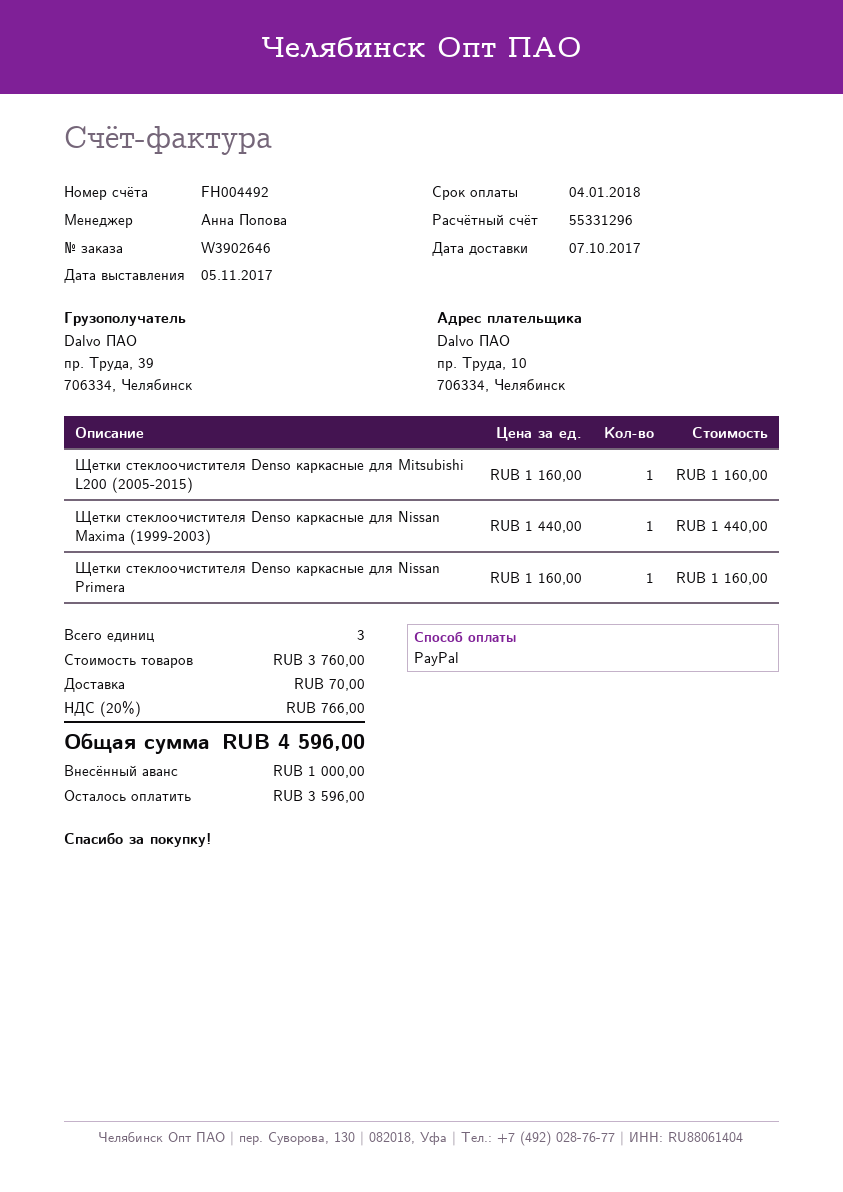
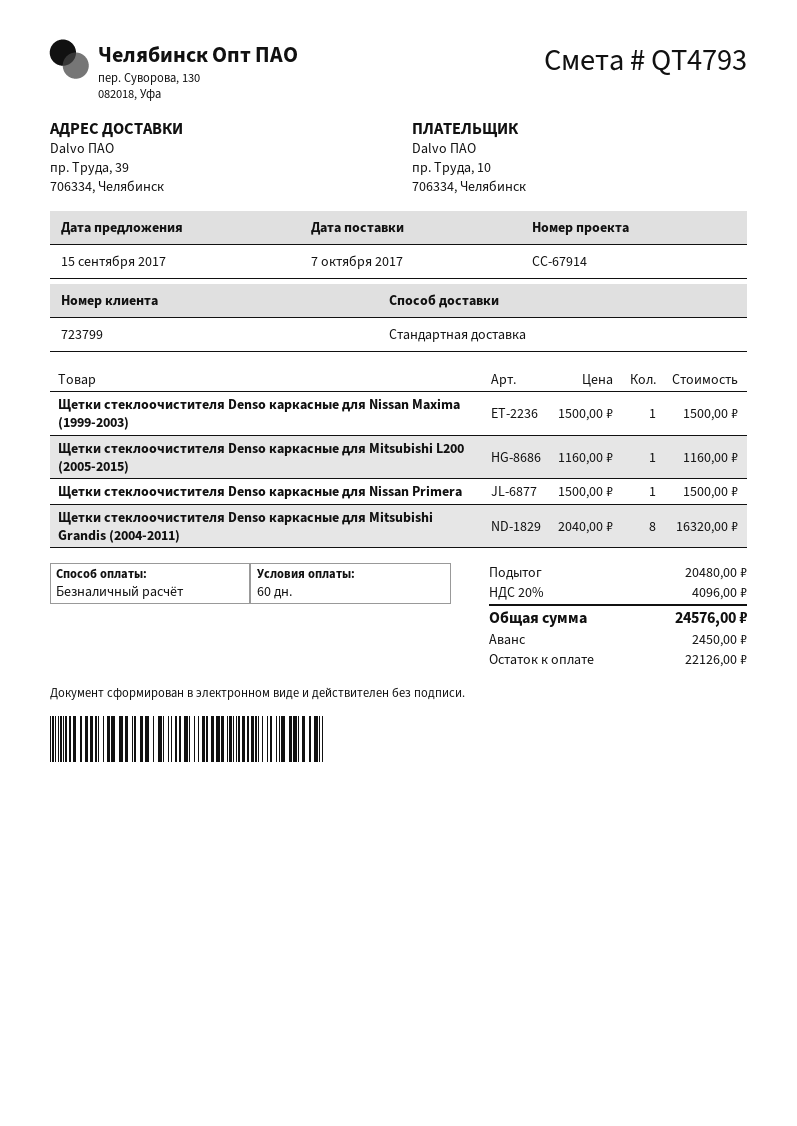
payment method: PayPal -> bank transfer
Щетки стеклоочистителя Denso каркасные для Nissan Maxima (1999-2003): 1 x 1440.00 = 1440.00 -> 1 x 1500.00 = 1500.00
Щетки стеклоочистителя Denso каркасные для Nissan Primera: 1 x 1160.00 = 1160.00 -> 1 x 1500.00 = 1500.00
Щетки стеклоочистителя Denso каркасные для Mitsubishi Grandis (2004-2011): none -> 8 x 2040.00 = 16320.00
subtotal: 3760.00 -> 20480.00
shipping: 70.00 -> none
tax: 20% = 766.00 -> 20% = 4096.00
total: 4596.00 -> 24576.00
deposit: 1000.00 -> 2450.00
balance: 3596.00 -> 22126.00

